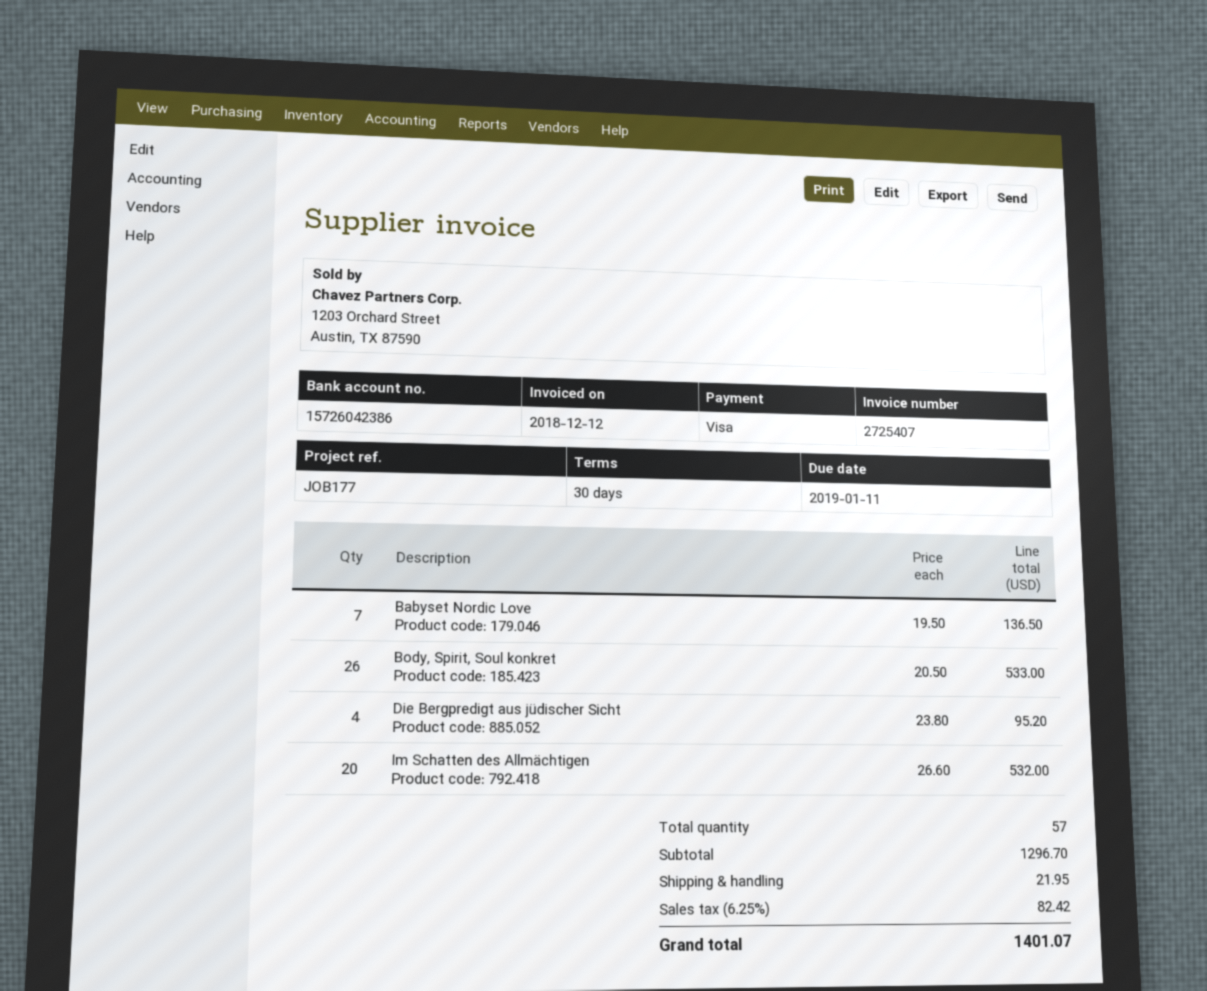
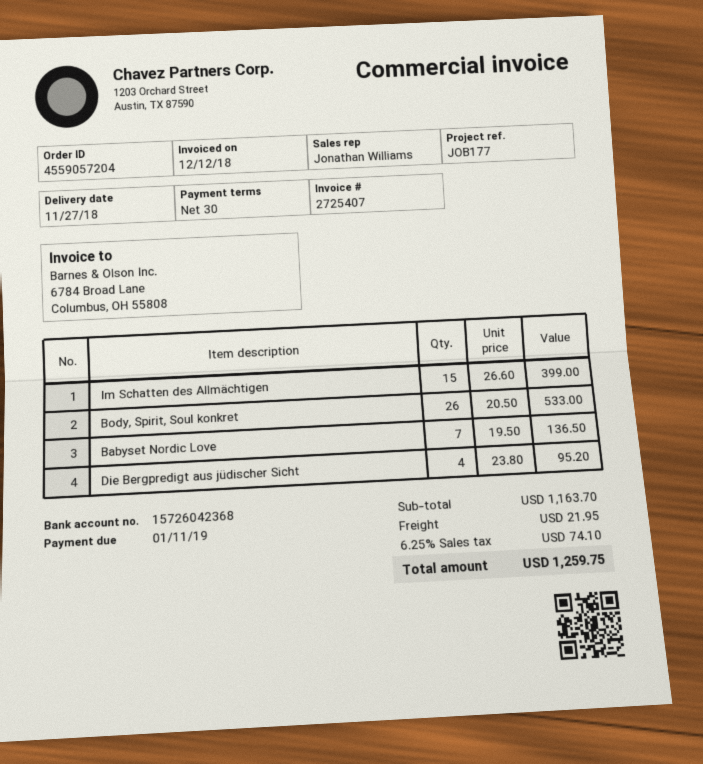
bank account: 15726042386 -> 15726042368
Im Schatten des Allmächtigen: 20 x 26.60 = 532.00 -> 15 x 26.60 = 399.00
subtotal: 1296.70 -> 1163.70
tax: 6.25% = 82.42 -> 6.25% = 74.10
total: 1401.07 -> 1259.75

